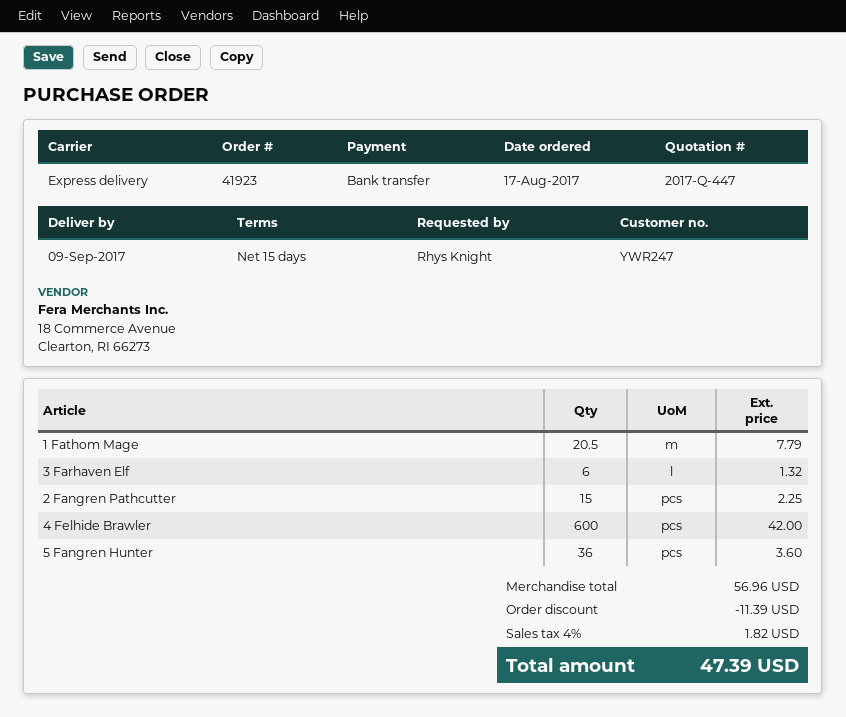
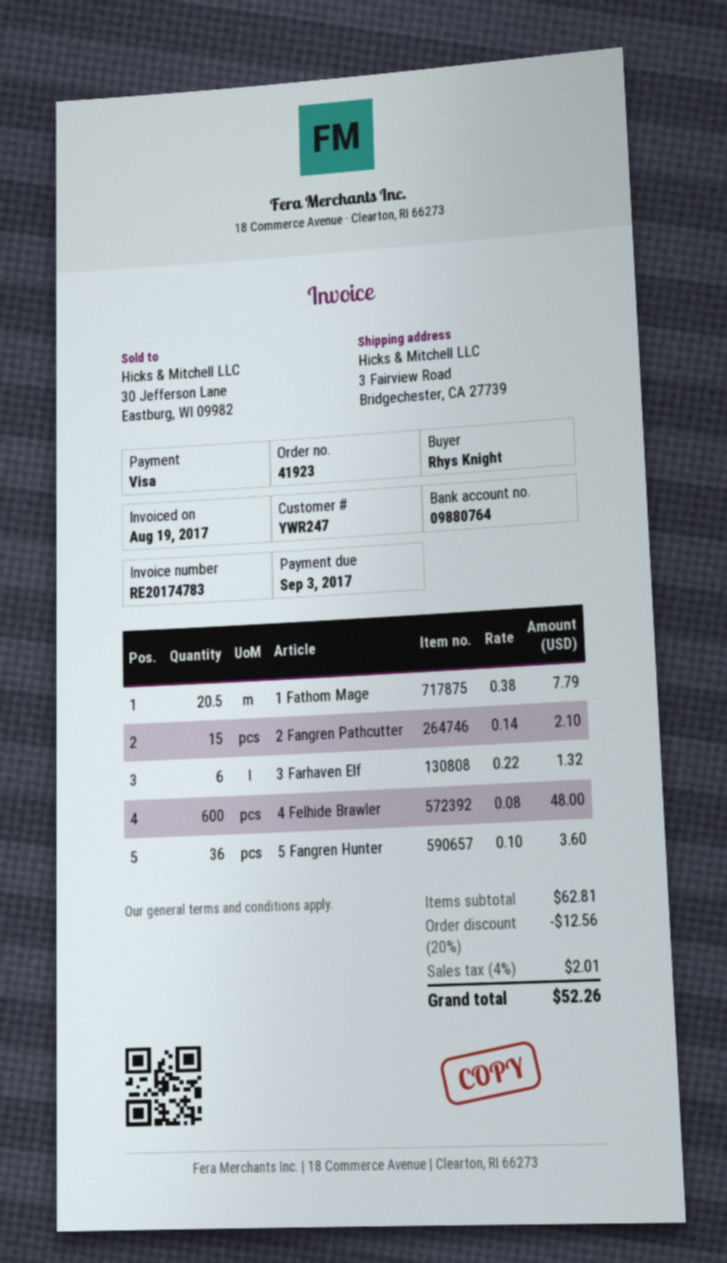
payment method: bank transfer -> Visa
2 Fangren Pathcutter: 15 for 2.25 -> 15 for 2.10
4 Felhide Brawler: 600 for 42.00 -> 600 for 48.00
subtotal: 56.96 -> 62.81
discount: 11.39 -> 12.56
tax: 4% = 1.82 -> 4% = 2.01
total: 47.39 -> 52.26

